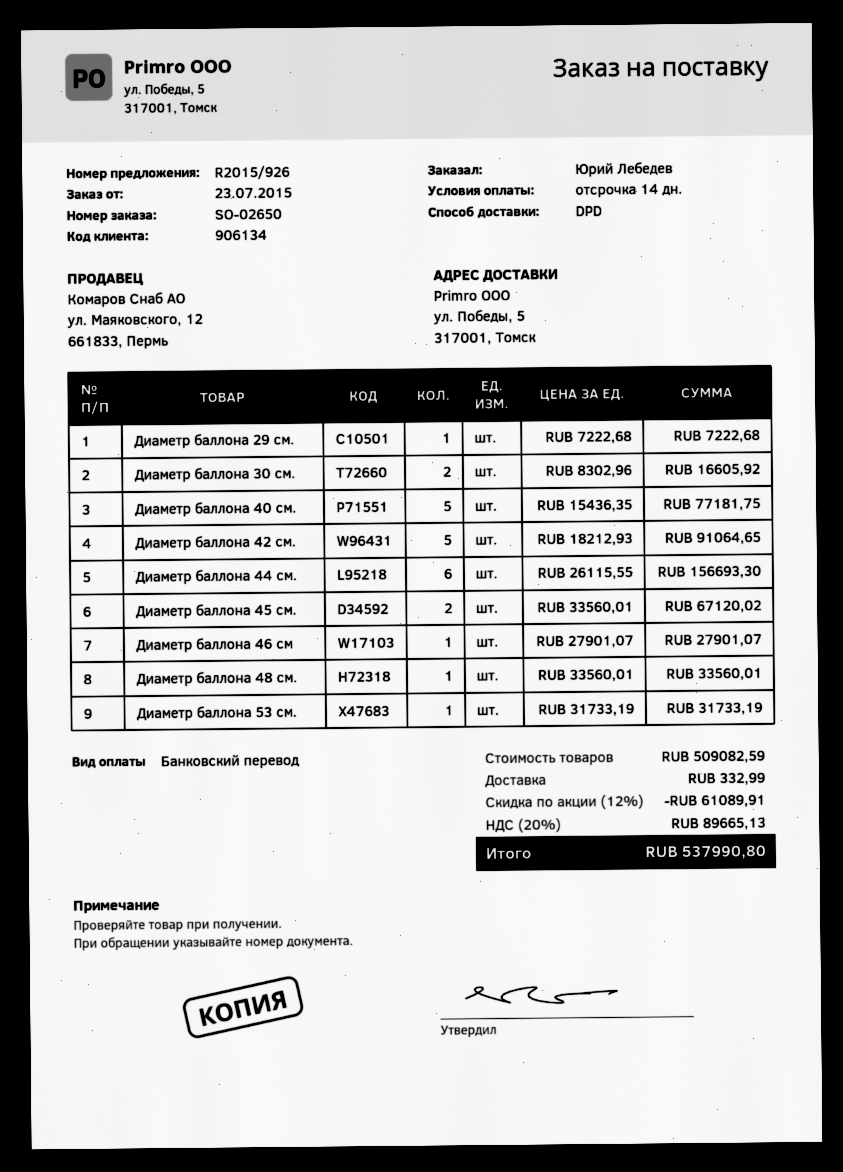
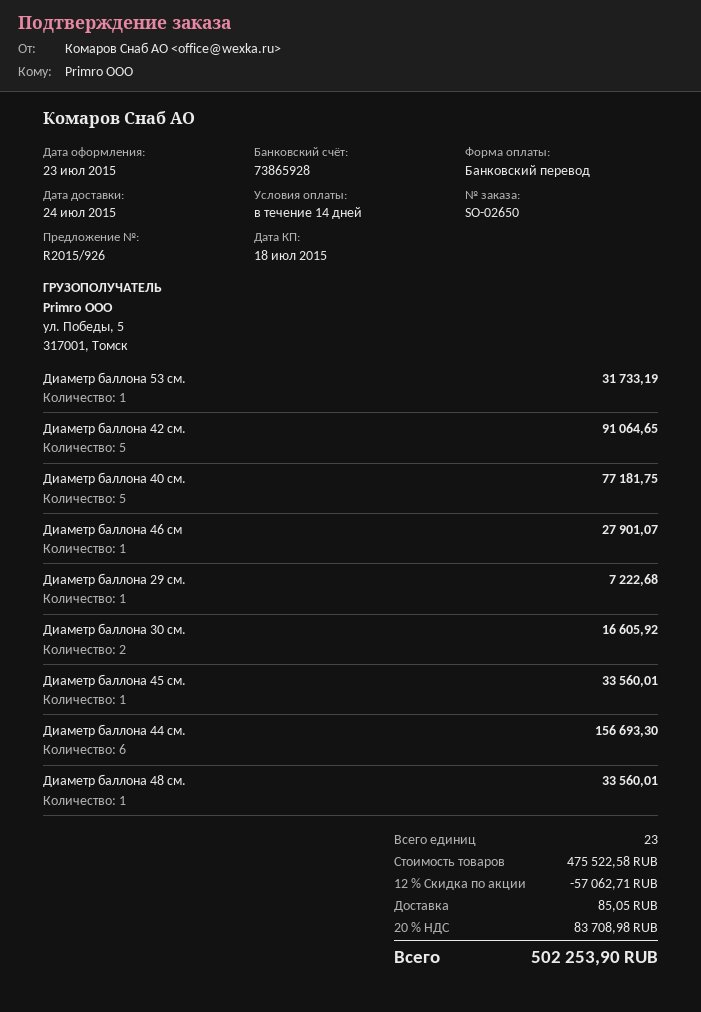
Диаметр баллона 45 см.: 2 for 67120.02 -> 1 for 33560.01
subtotal: 509082.59 -> 475522.58
discount: 12% = 61089.91 -> 12% = 57062.71
shipping: 332.99 -> 85.05
tax: 20% = 89665.13 -> 20% = 83708.98
total: 537990.80 -> 502253.90

